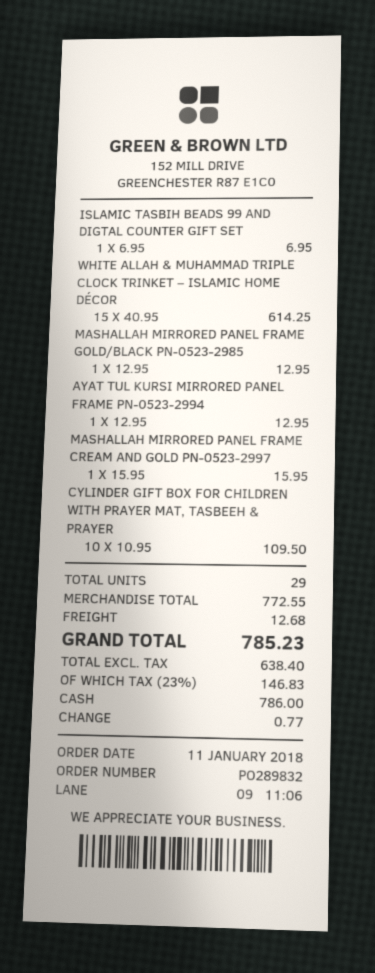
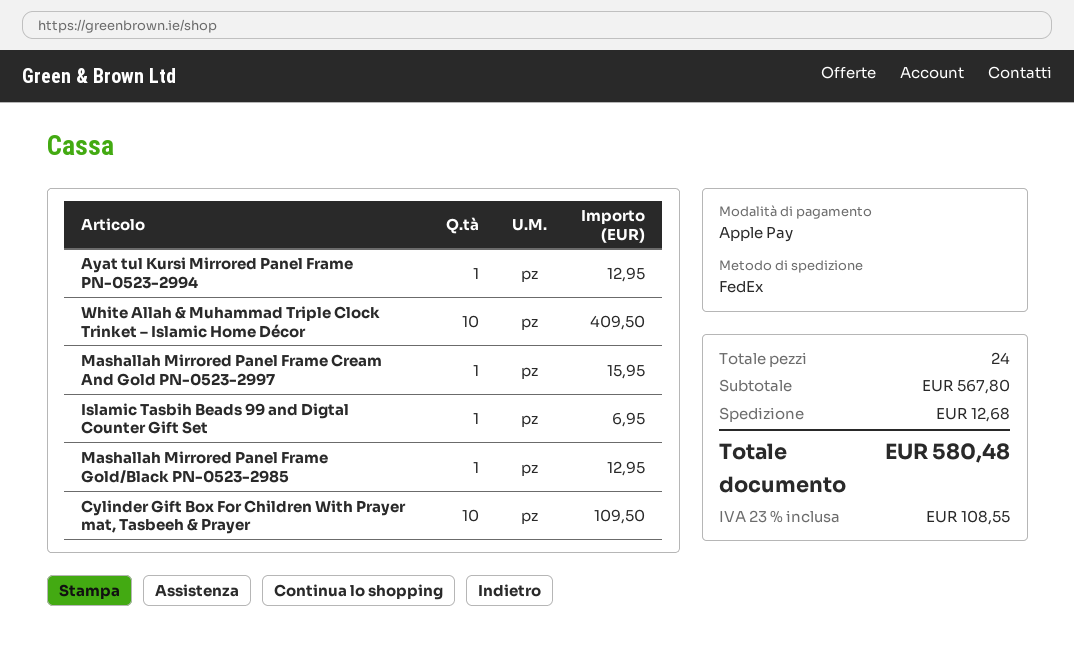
payment method: cash -> Apple Pay
WHITE ALLAH & MUHAMMAD TRIPLE CLOCK TRINKET – ISLAMIC HOME DÉCOR: 15 for 614.25 -> 10 for 409.50
total quantity: 29 -> 24
subtotal: 772.55 -> 567.80
tax: 23% = 146.83 -> 23% = 108.55
total: 785.23 -> 580.48

